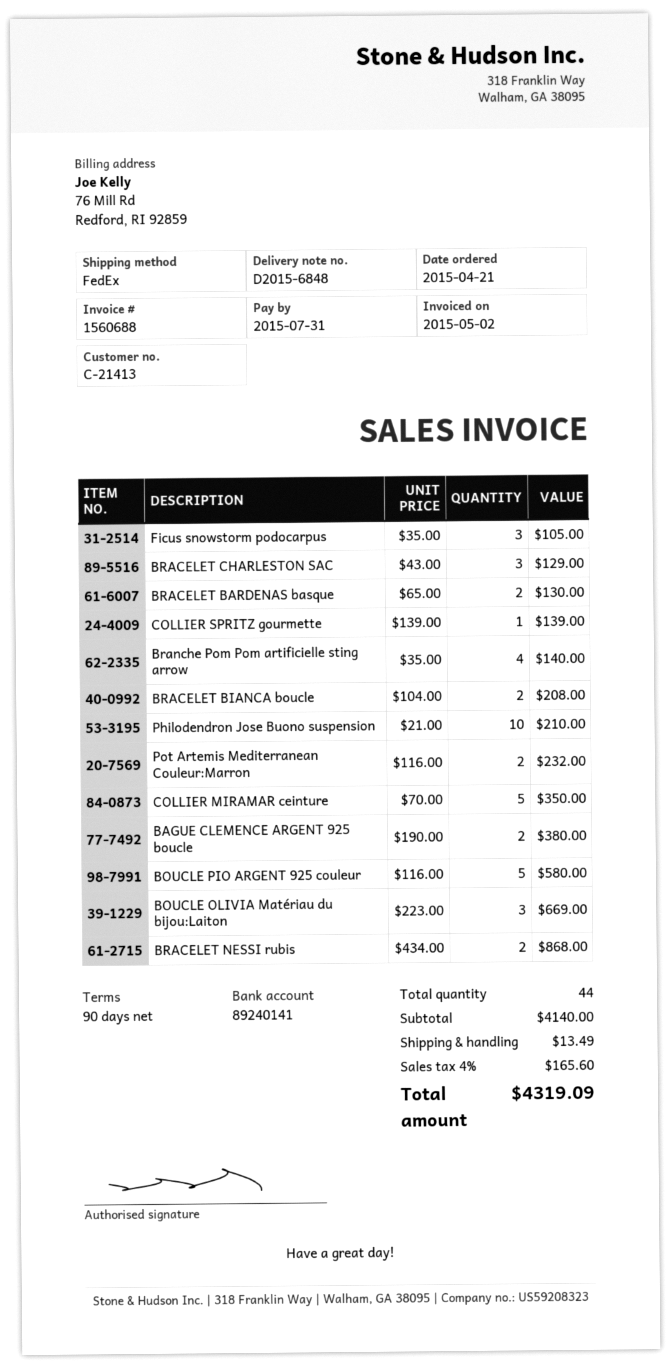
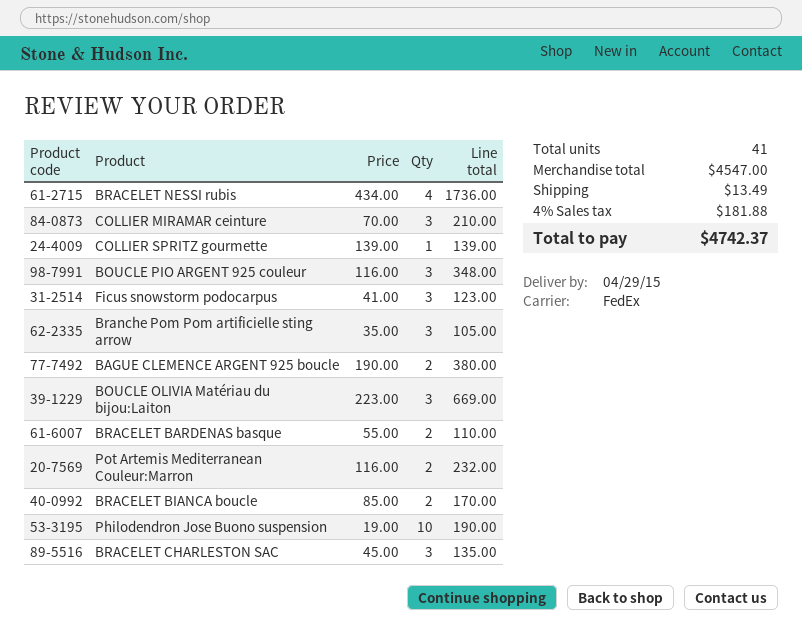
Ficus snowstorm podocarpus: 3 x 35.00 = 105.00 -> 3 x 41.00 = 123.00
BRACELET CHARLESTON SAC: 3 x 43.00 = 129.00 -> 3 x 45.00 = 135.00
BRACELET BARDENAS basque: 2 x 65.00 = 130.00 -> 2 x 55.00 = 110.00
Branche Pom Pom artificielle sting arrow: 4 x 35.00 = 140.00 -> 3 x 35.00 = 105.00
BRACELET BIANCA boucle: 2 x 104.00 = 208.00 -> 2 x 85.00 = 170.00
Philodendron Jose Buono suspension: 10 x 21.00 = 210.00 -> 10 x 19.00 = 190.00
COLLIER MIRAMAR ceinture: 5 x 70.00 = 350.00 -> 3 x 70.00 = 210.00
BOUCLE PIO ARGENT 925 couleur: 5 x 116.00 = 580.00 -> 3 x 116.00 = 348.00
BRACELET NESSI rubis: 2 x 434.00 = 868.00 -> 4 x 434.00 = 1736.00
total quantity: 44 -> 41
subtotal: 4140.00 -> 4547.00
tax: 4% = 165.60 -> 4% = 181.88
total: 4319.09 -> 4742.37

